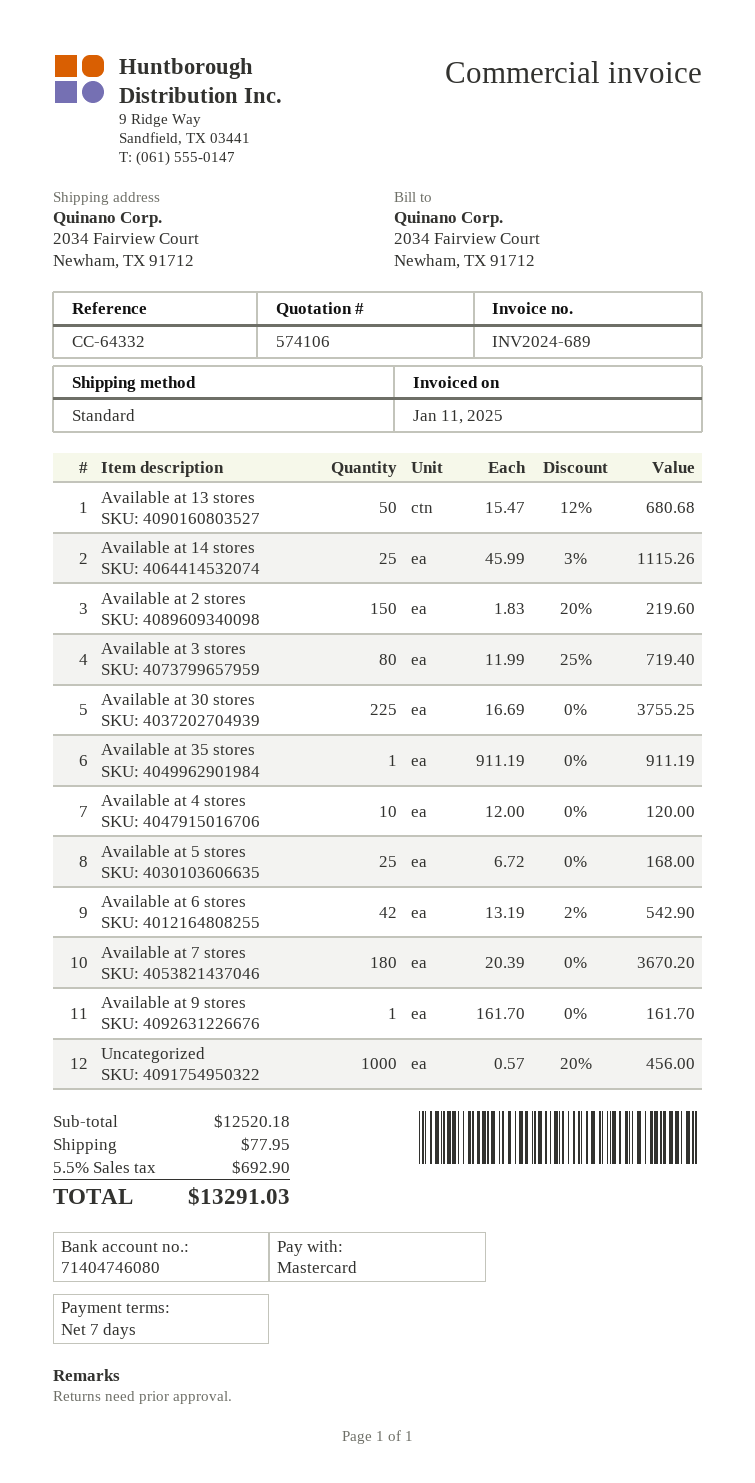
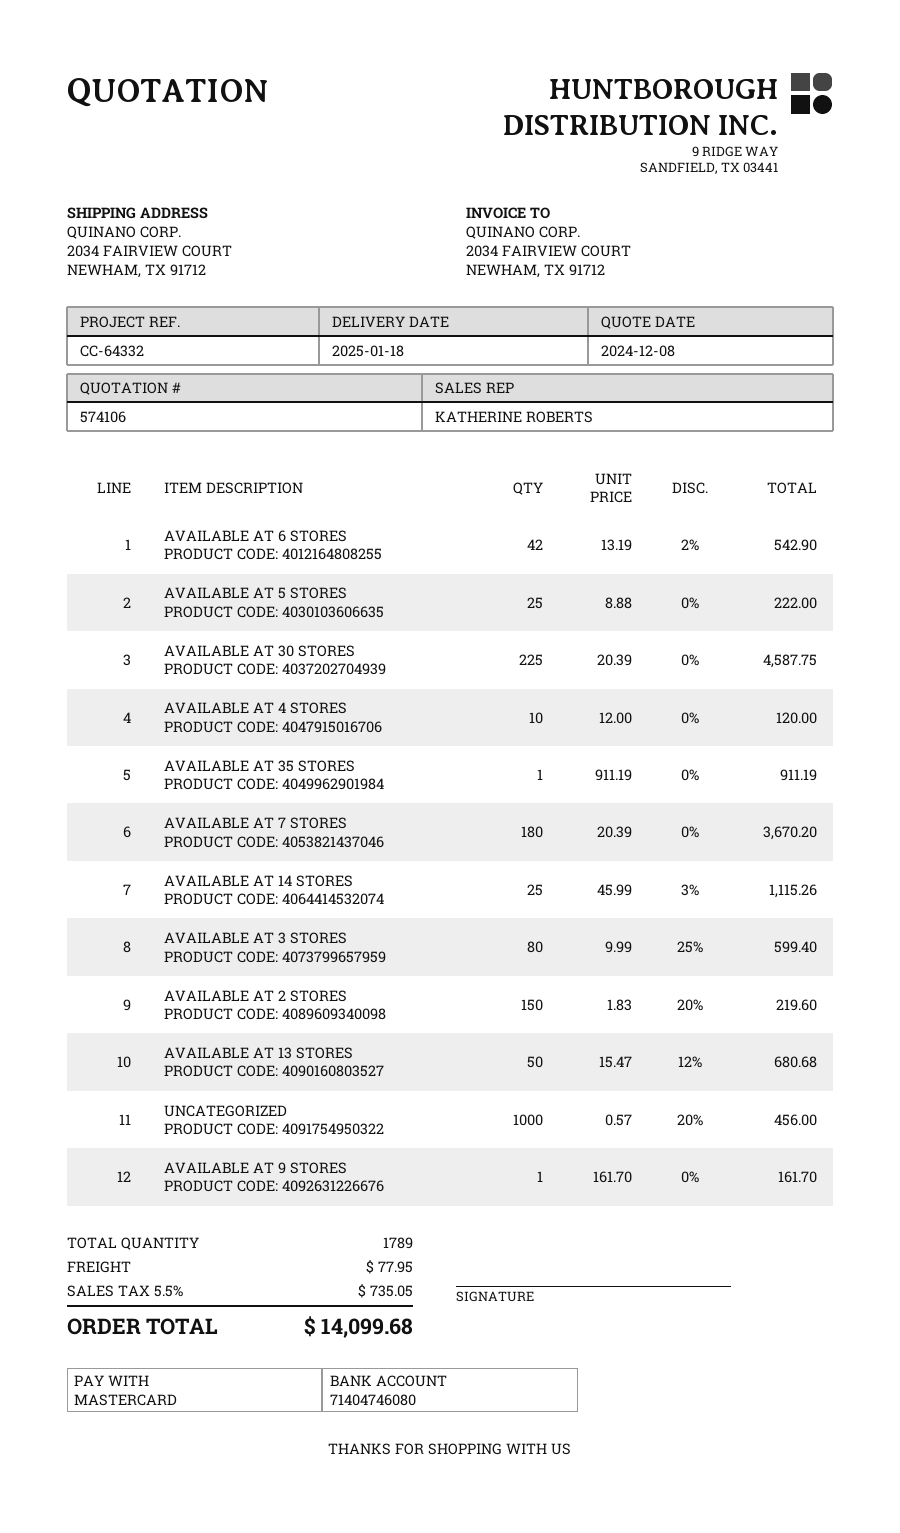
Available at 3 stores: 80 x 11.99 - 25% = 719.40 -> 80 x 9.99 - 25% = 599.40
Available at 30 stores: 225 x 16.69 = 3755.25 -> 225 x 20.39 = 4587.75
Available at 5 stores: 25 x 6.72 = 168.00 -> 25 x 8.88 = 222.00
tax: 5.5% = 692.90 -> 5.5% = 735.05
total: 13291.03 -> 14099.68

